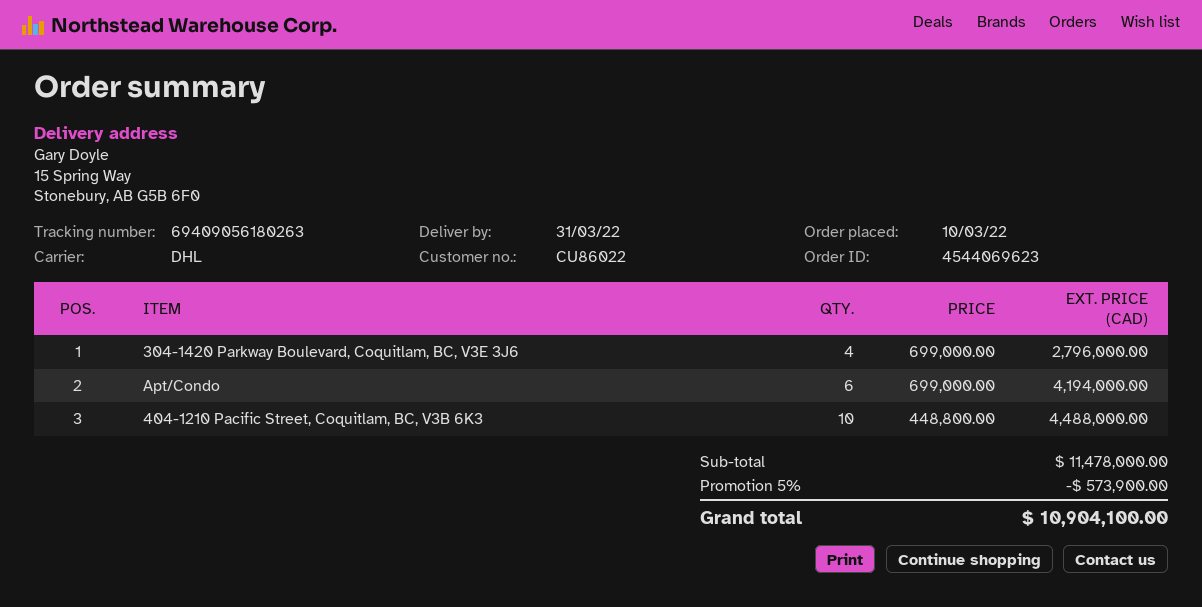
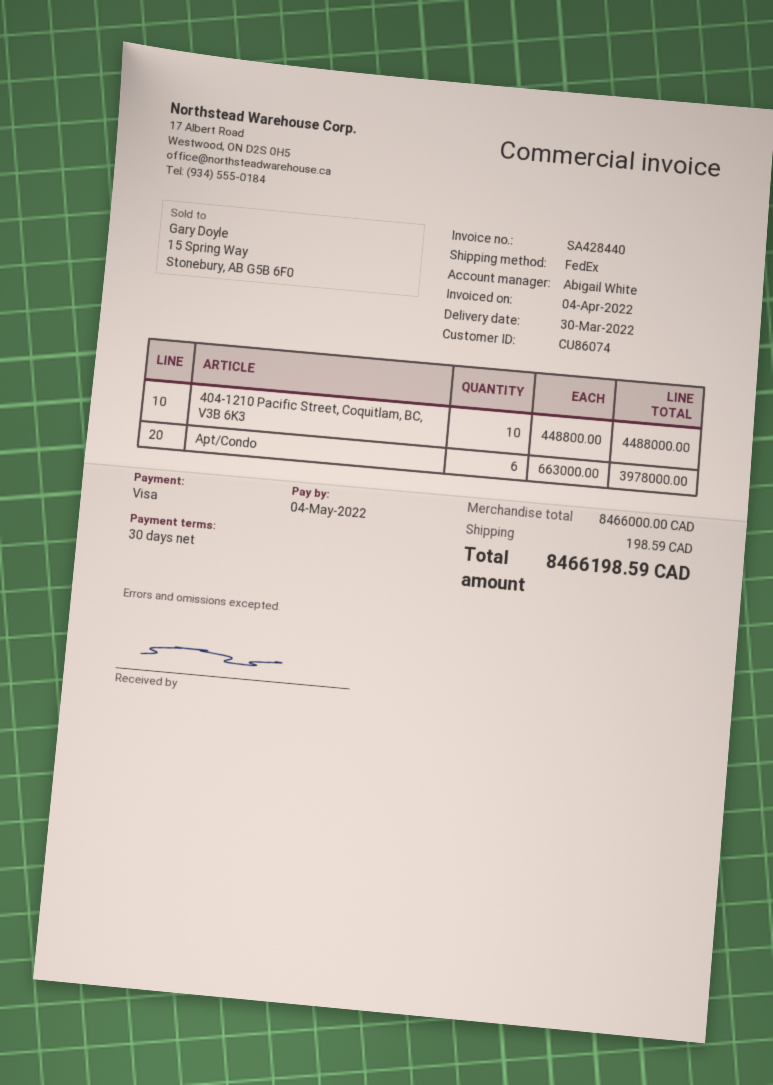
delivery date: 2022-03-31 -> 2022-03-30
customer number: CU86022 -> CU86074
shipping method: DHL -> FedEx
304-1420 Parkway Boulevard, Coquitlam, BC, V3E 3J6: 4 x 699000.00 = 2796000.00 -> none
Apt/Condo: 6 x 699000.00 = 4194000.00 -> 6 x 663000.00 = 3978000.00
subtotal: 11478000.00 -> 8466000.00
discount: 5% = 573900.00 -> none
shipping: none -> 198.59
total: 10904100.00 -> 8466198.59

